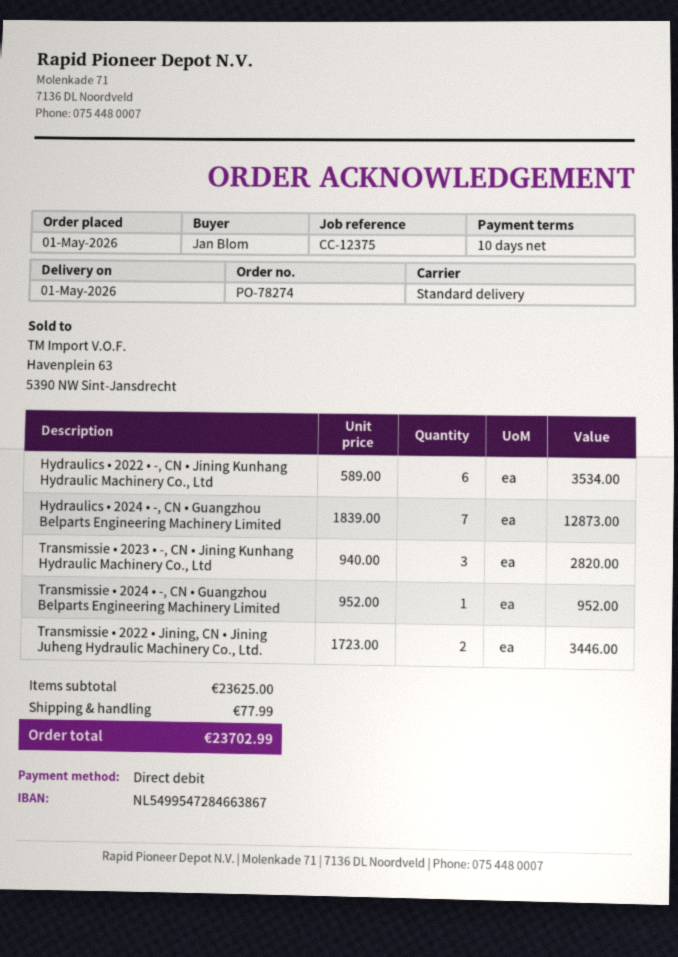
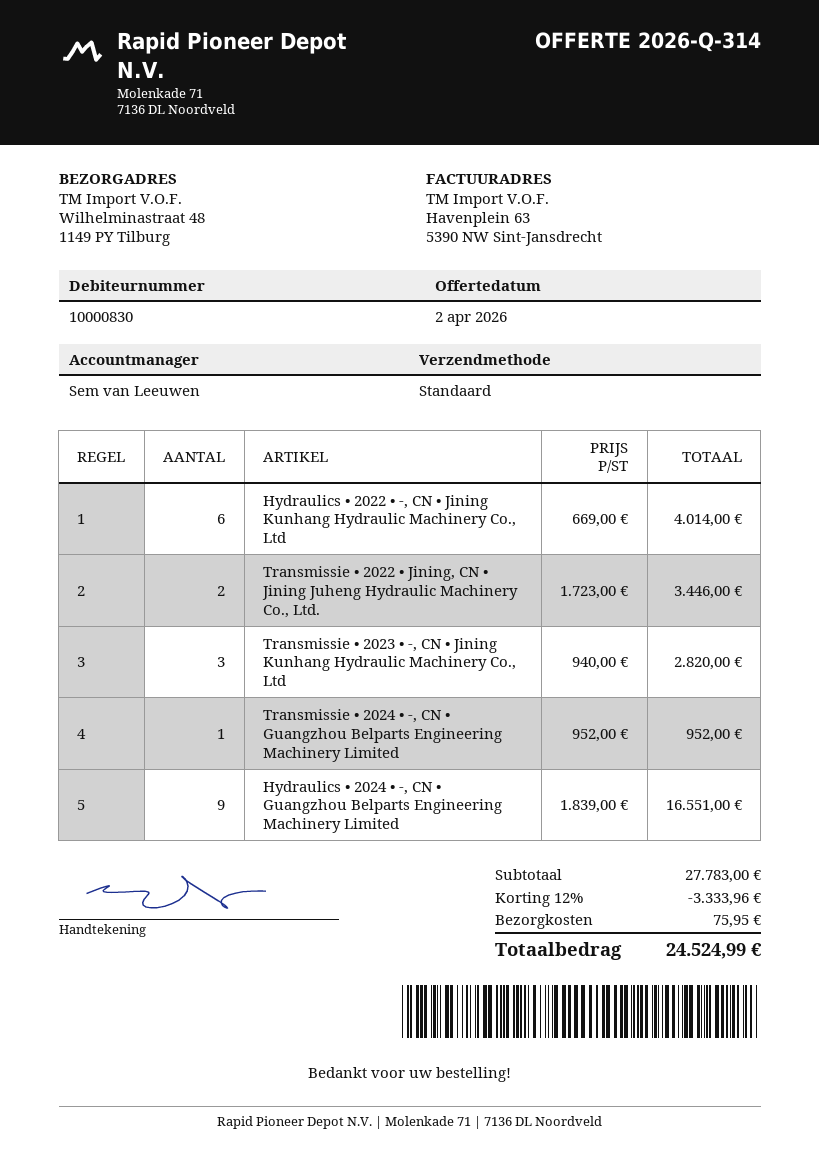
Hydraulics • 2022 • -, CN • Jining Kunhang Hydraulic Machinery Co., Ltd: 6 x 589.00 = 3534.00 -> 6 x 669.00 = 4014.00
Hydraulics • 2024 • -, CN • Guangzhou Belparts Engineering Machinery Limited: 7 x 1839.00 = 12873.00 -> 9 x 1839.00 = 16551.00
subtotal: 23625.00 -> 27783.00
discount: none -> 12% = 3333.96
shipping: 77.99 -> 75.95
total: 23702.99 -> 24524.99

